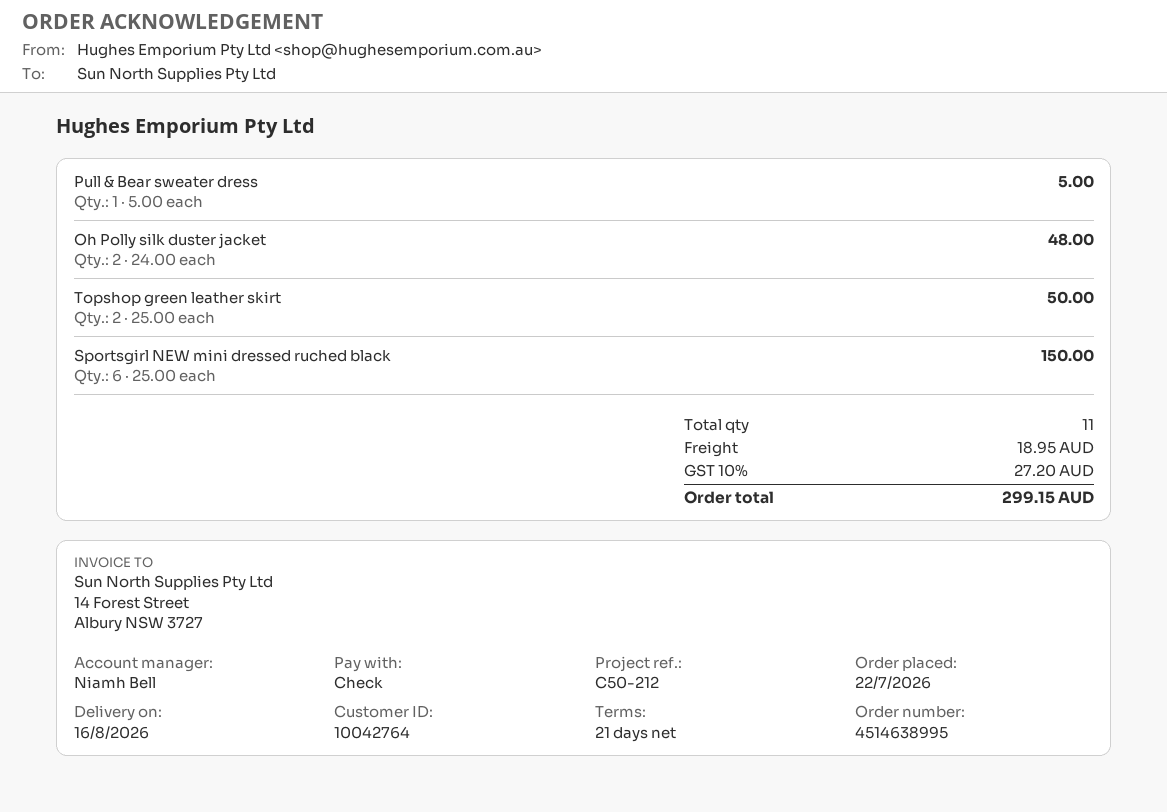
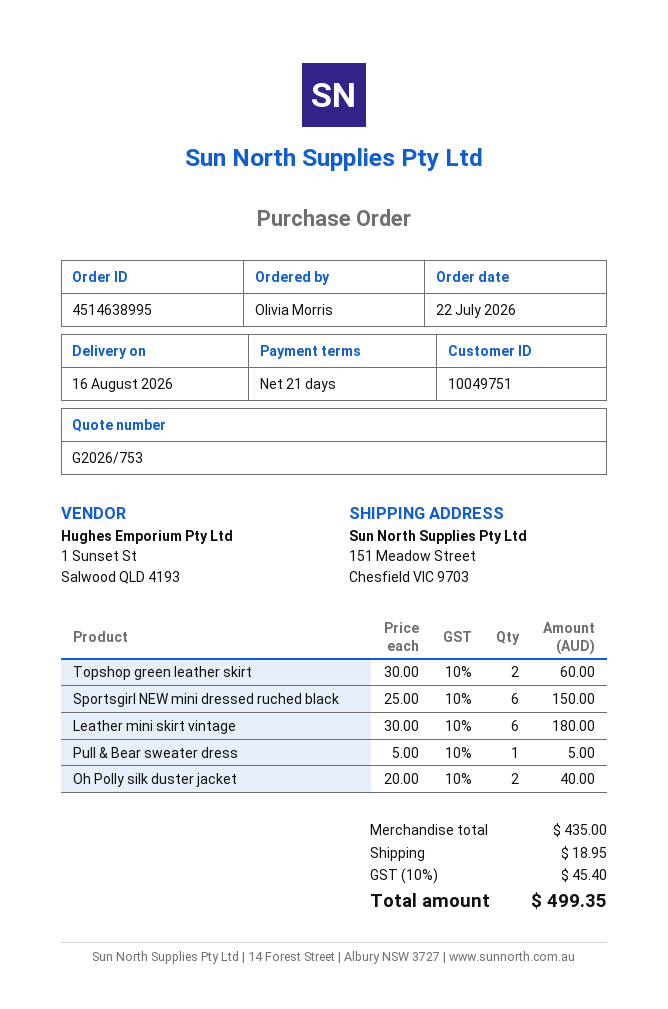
customer number: 10042764 -> 10049751
Oh Polly silk duster jacket: 2 x 24.00 = 48.00 -> 2 x 20.00 = 40.00
Topshop green leather skirt: 2 x 25.00 = 50.00 -> 2 x 30.00 = 60.00
Leather mini skirt vintage: none -> 6 x 30.00 = 180.00
tax: 10% = 27.20 -> 10% = 45.40
total: 299.15 -> 499.35

